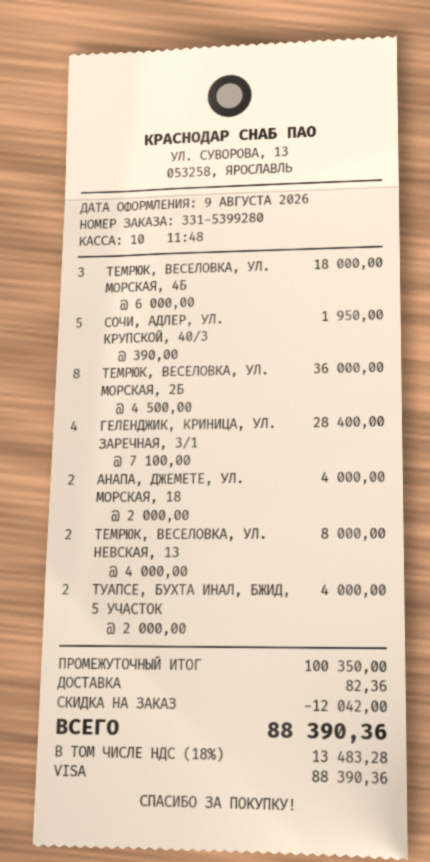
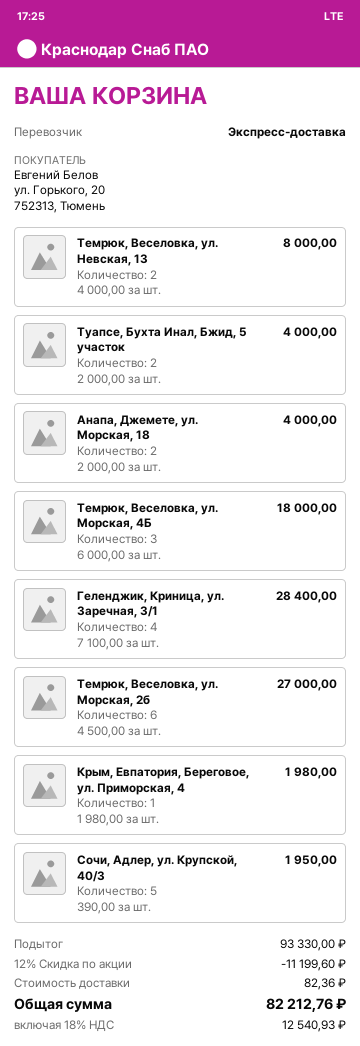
ТЕМРЮК, ВЕСЕЛОВКА, УЛ. МОРСКАЯ, 2Б: 8 x 4500.00 = 36000.00 -> 6 x 4500.00 = 27000.00
Крым, Евпатория, Береговое, ул. Приморская, 4: none -> 1 x 1980.00 = 1980.00
subtotal: 100350.00 -> 93330.00
discount: 12042.00 -> 11199.60
tax: 18% = 13483.28 -> 18% = 12540.93
total: 88390.36 -> 82212.76

